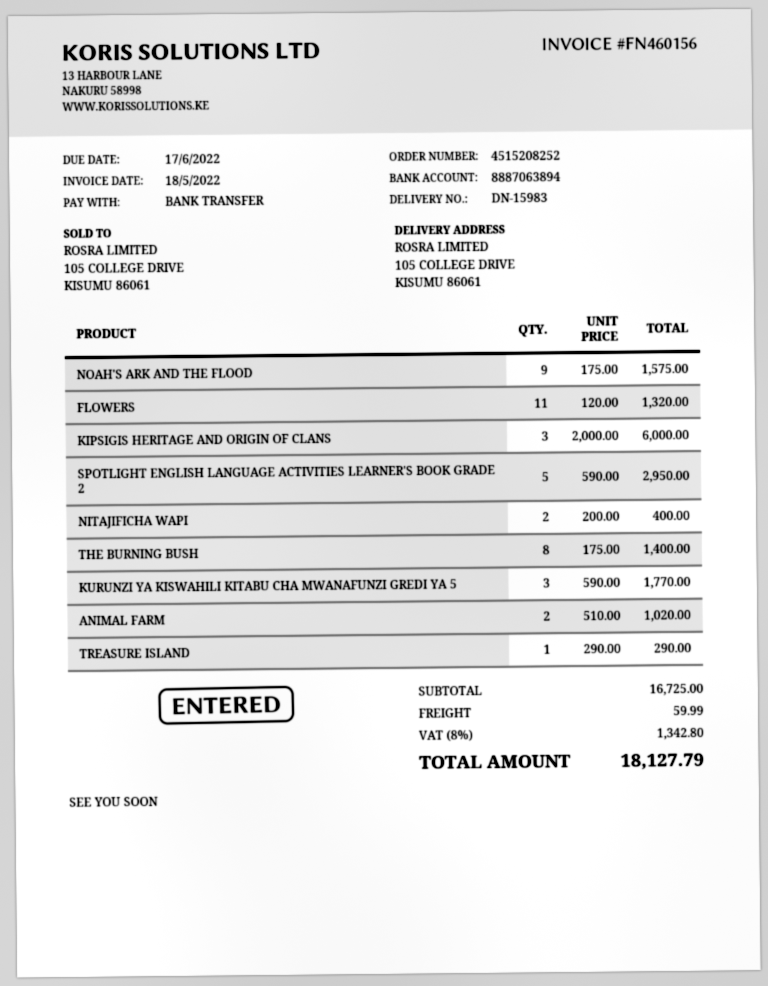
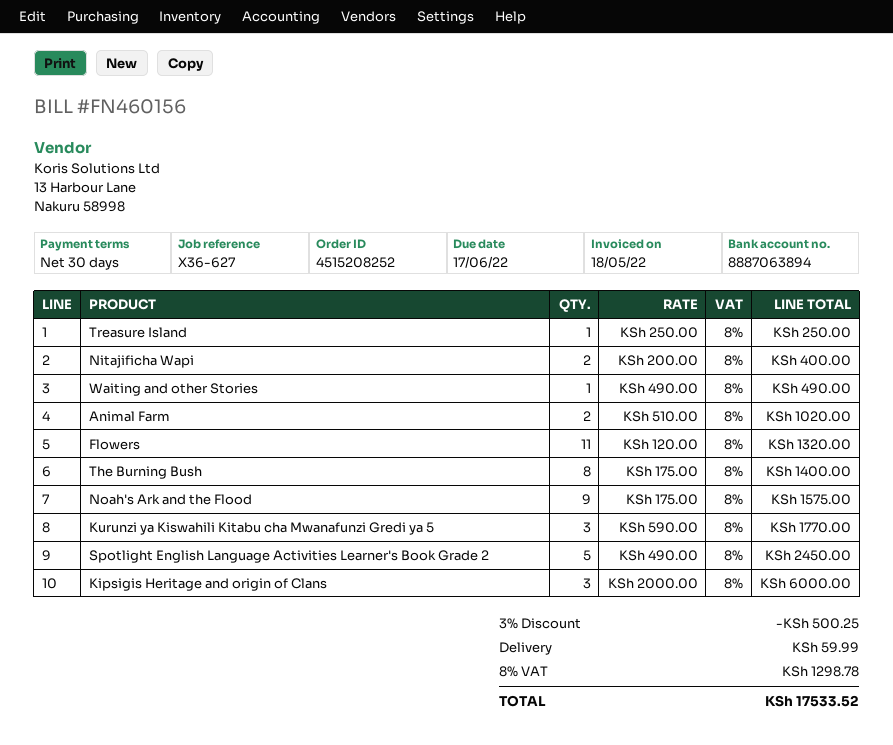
SPOTLIGHT ENGLISH LANGUAGE ACTIVITIES LEARNER'S BOOK GRADE 2: 5 x 590.00 = 2950.00 -> 5 x 490.00 = 2450.00
TREASURE ISLAND: 1 x 290.00 = 290.00 -> 1 x 250.00 = 250.00
Waiting and other Stories: none -> 1 x 490.00 = 490.00
discount: none -> 3% = 500.25
tax: 8% = 1342.80 -> 8% = 1298.78
total: 18127.79 -> 17533.52

